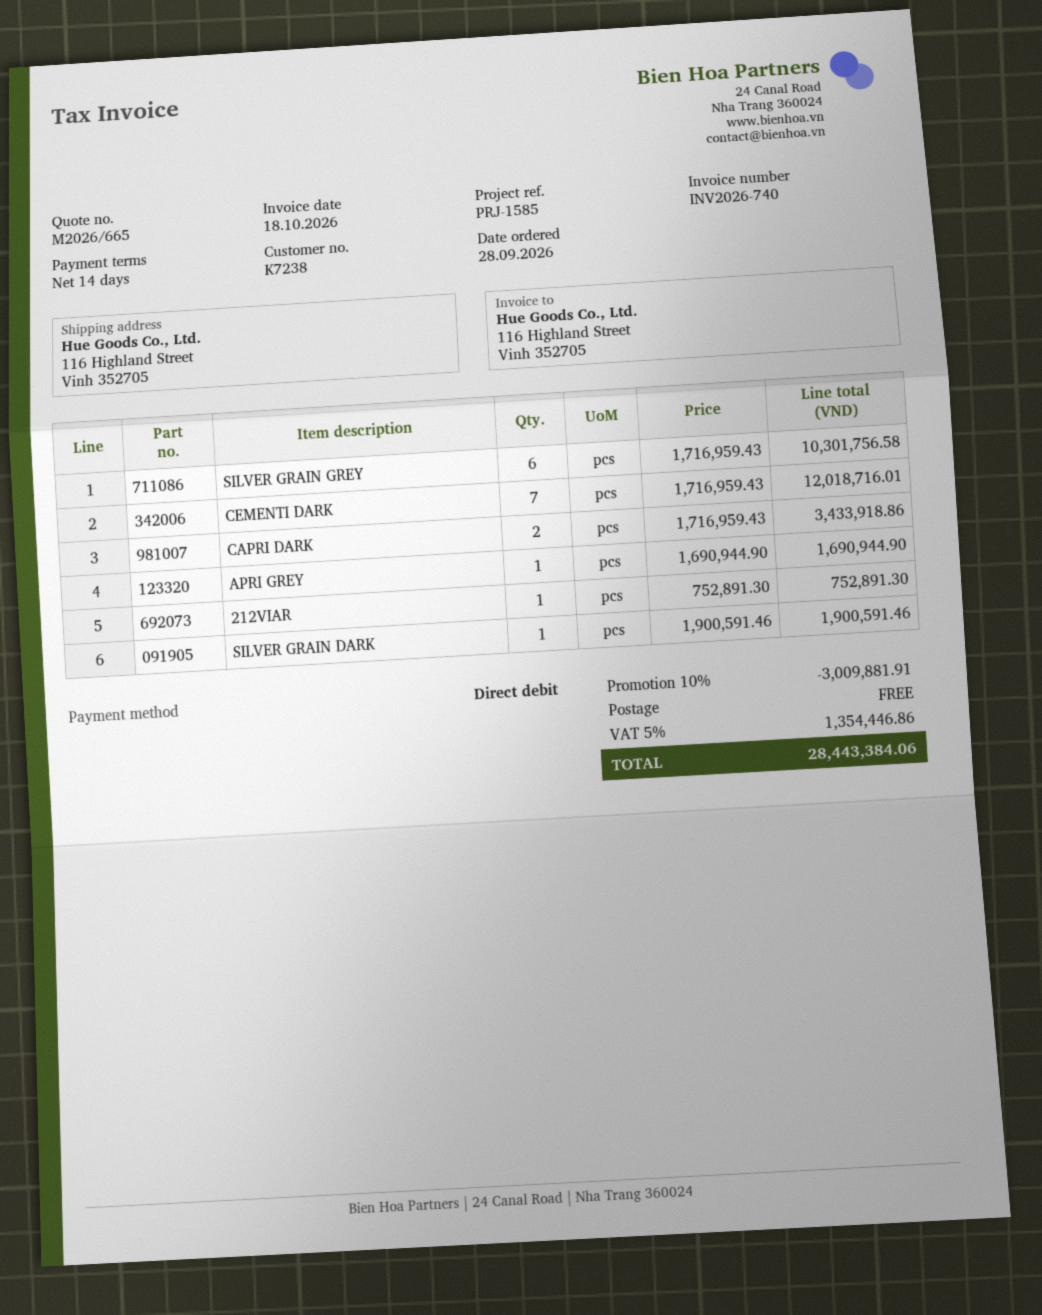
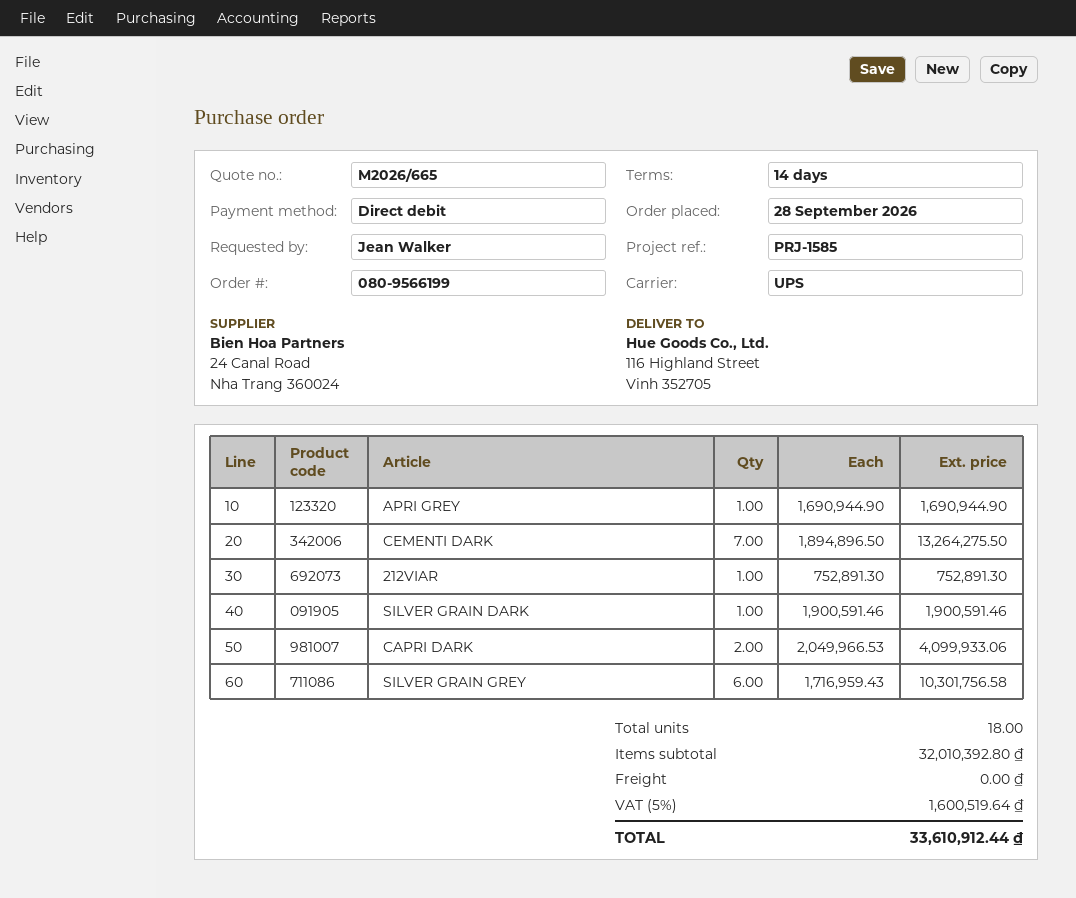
CEMENTI DARK: 7 x 1716959.43 = 12018716.01 -> 7 x 1894896.50 = 13264275.50
CAPRI DARK: 2 x 1716959.43 = 3433918.86 -> 2 x 2049966.53 = 4099933.06
discount: 10% = 3009881.91 -> none
tax: 5% = 1354446.86 -> 5% = 1600519.64
total: 28443384.06 -> 33610912.44

